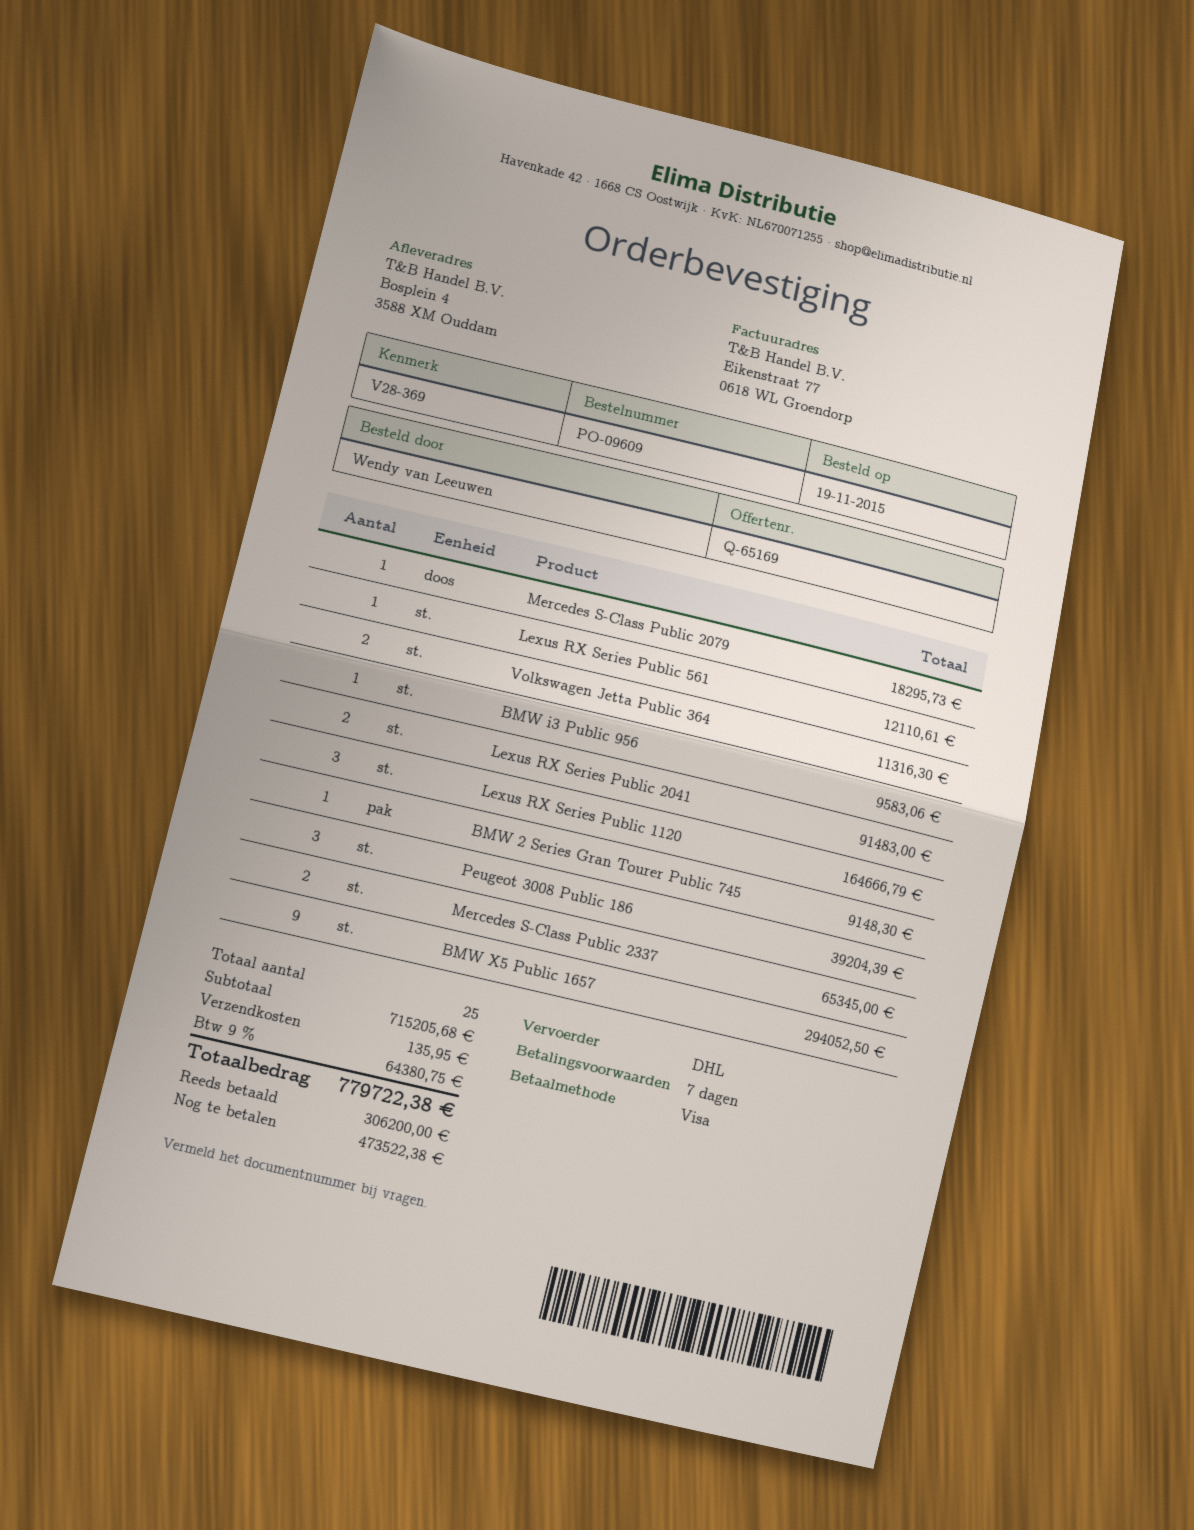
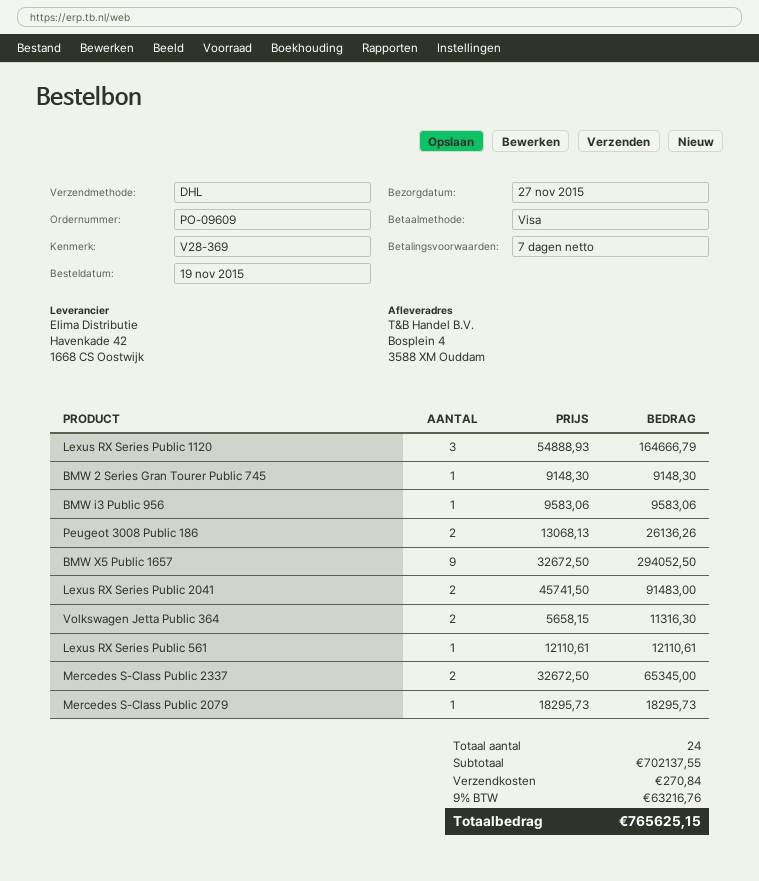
Peugeot 3008 Public 186: 3 for 39204.39 -> 2 for 26136.26
total quantity: 25 -> 24
subtotal: 715205.68 -> 702137.55
shipping: 135.95 -> 270.84
tax: 9% = 64380.75 -> 9% = 63216.76
total: 779722.38 -> 765625.15

